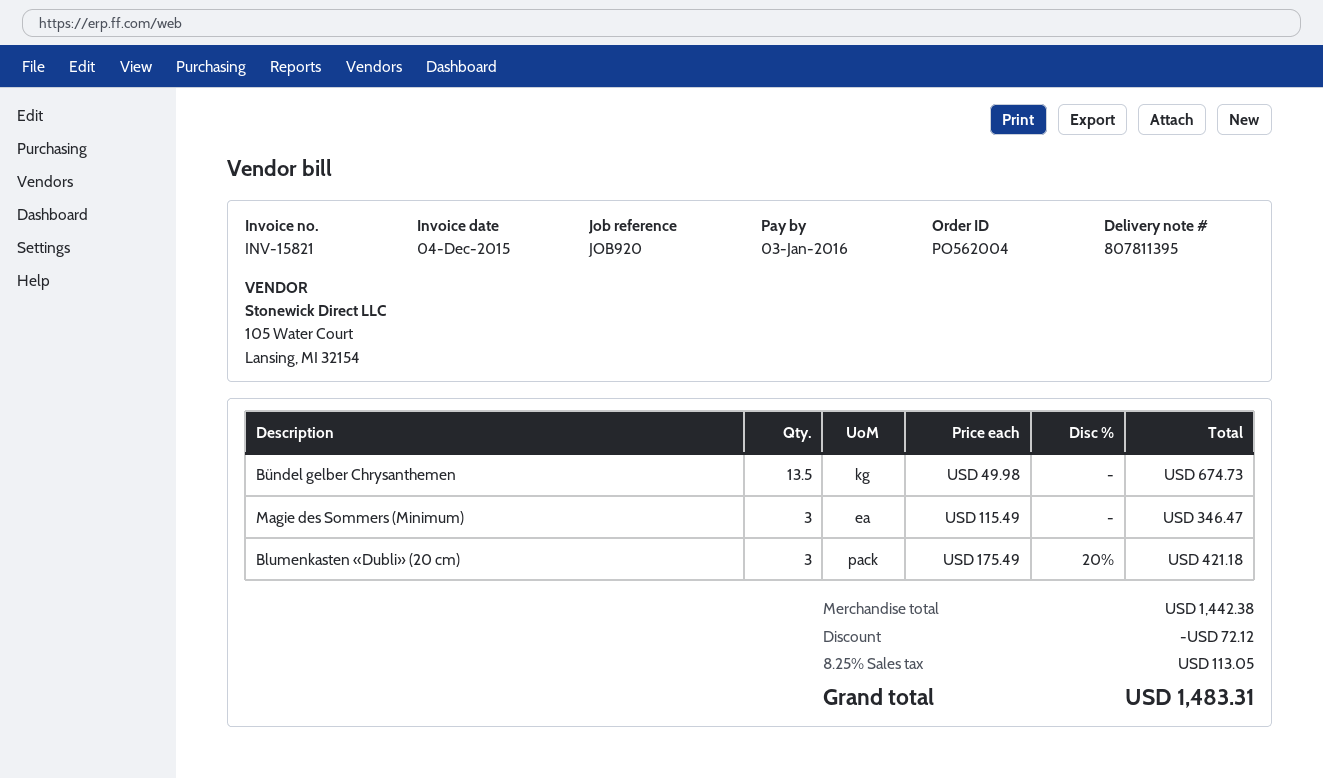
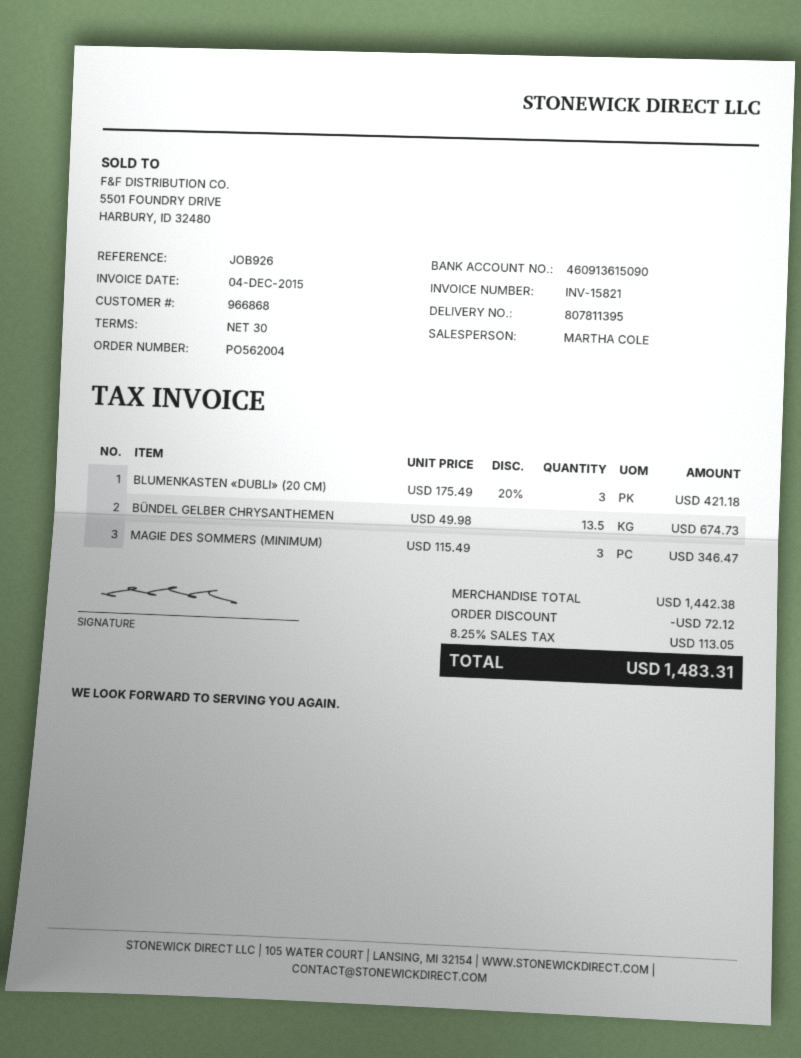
reference: JOB920 -> JOB926

